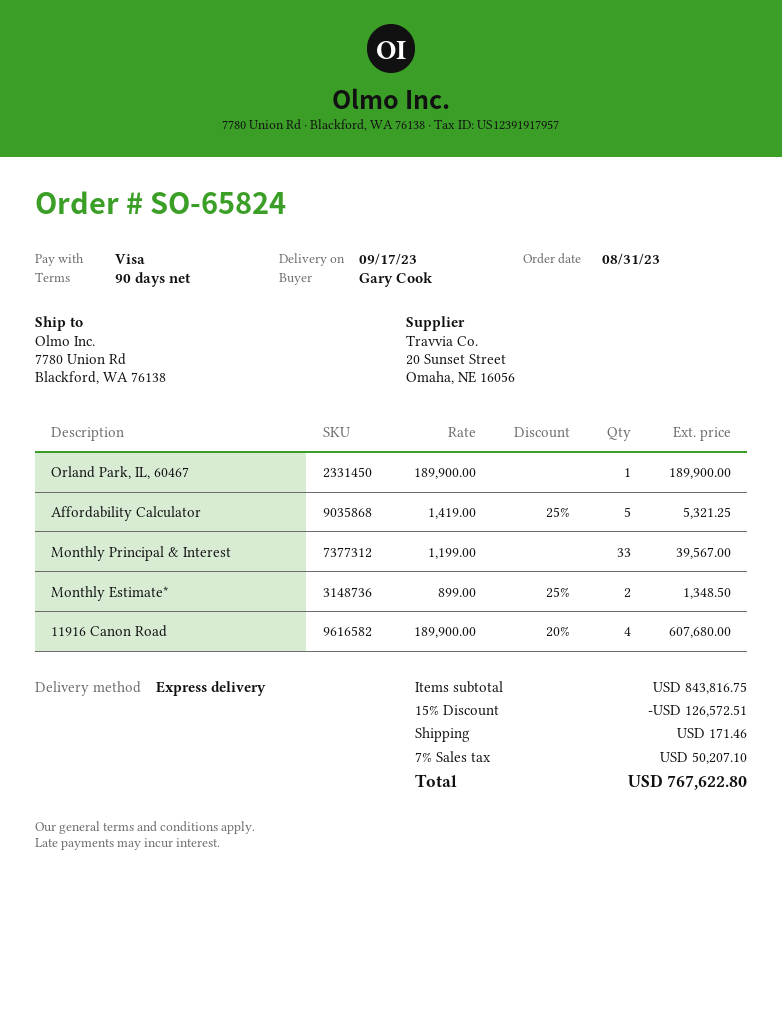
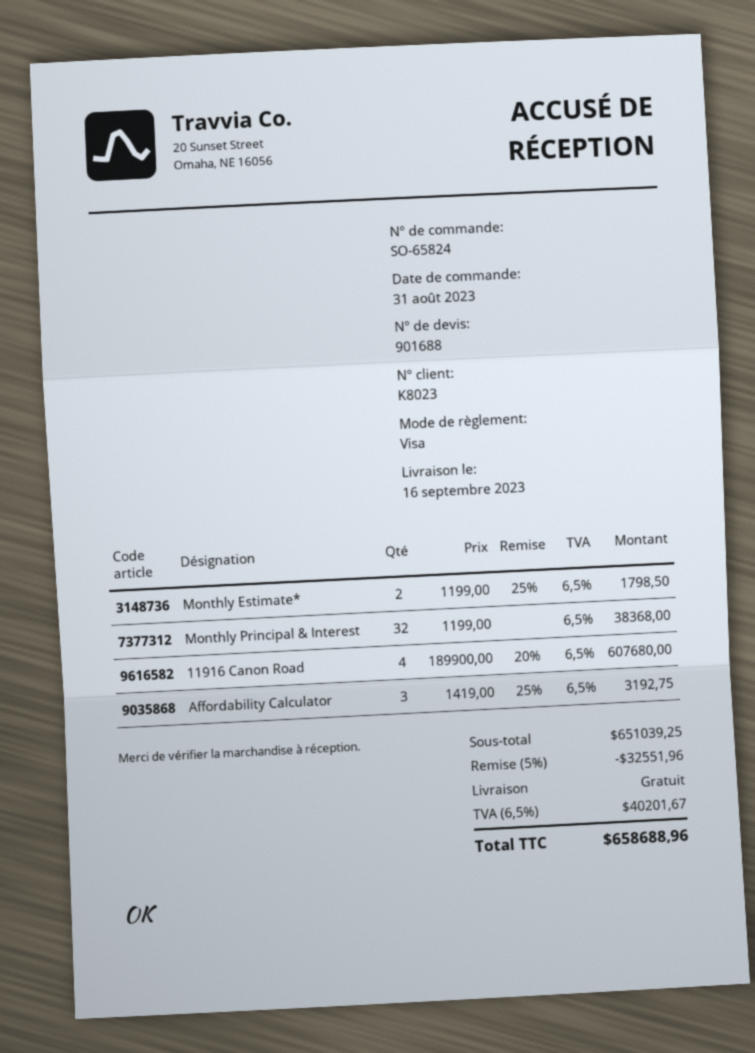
delivery date: 2023-09-17 -> 2023-09-16
Orland Park, IL, 60467: 1 x 189900.00 = 189900.00 -> none
Affordability Calculator: 5 x 1419.00 - 25% = 5321.25 -> 3 x 1419.00 - 25% = 3192.75
Monthly Principal & Interest: 33 x 1199.00 = 39567.00 -> 32 x 1199.00 = 38368.00
Monthly Estimate*: 2 x 899.00 - 25% = 1348.50 -> 2 x 1199.00 - 25% = 1798.50
subtotal: 843816.75 -> 651039.25
discount: 15% = 126572.51 -> 5% = 32551.96
shipping: 171.46 -> 0.00
tax: 7% = 50207.10 -> 6.5% = 40201.67
total: 767622.80 -> 658688.96

